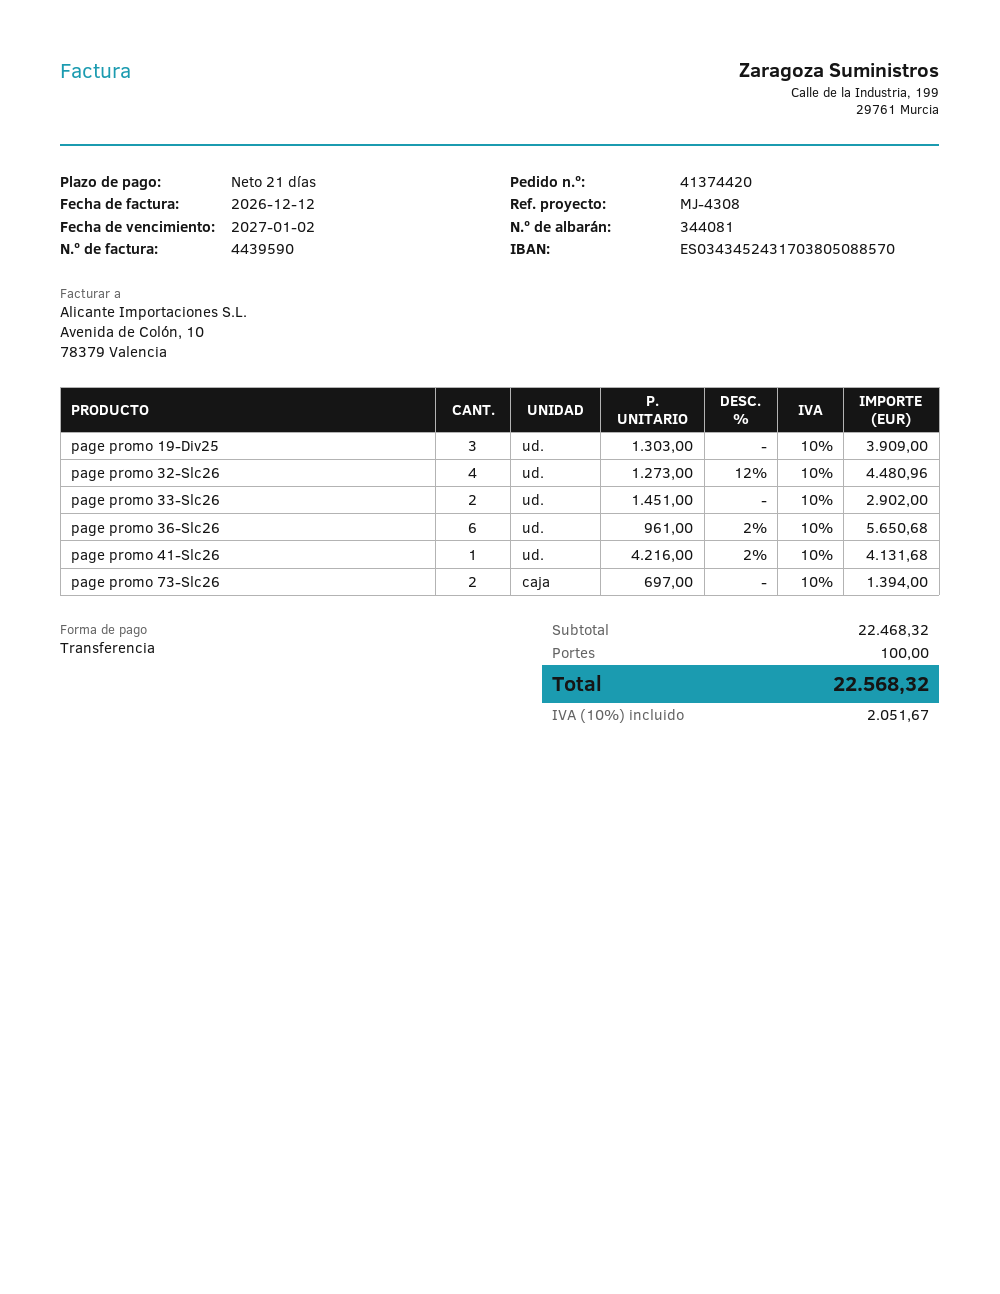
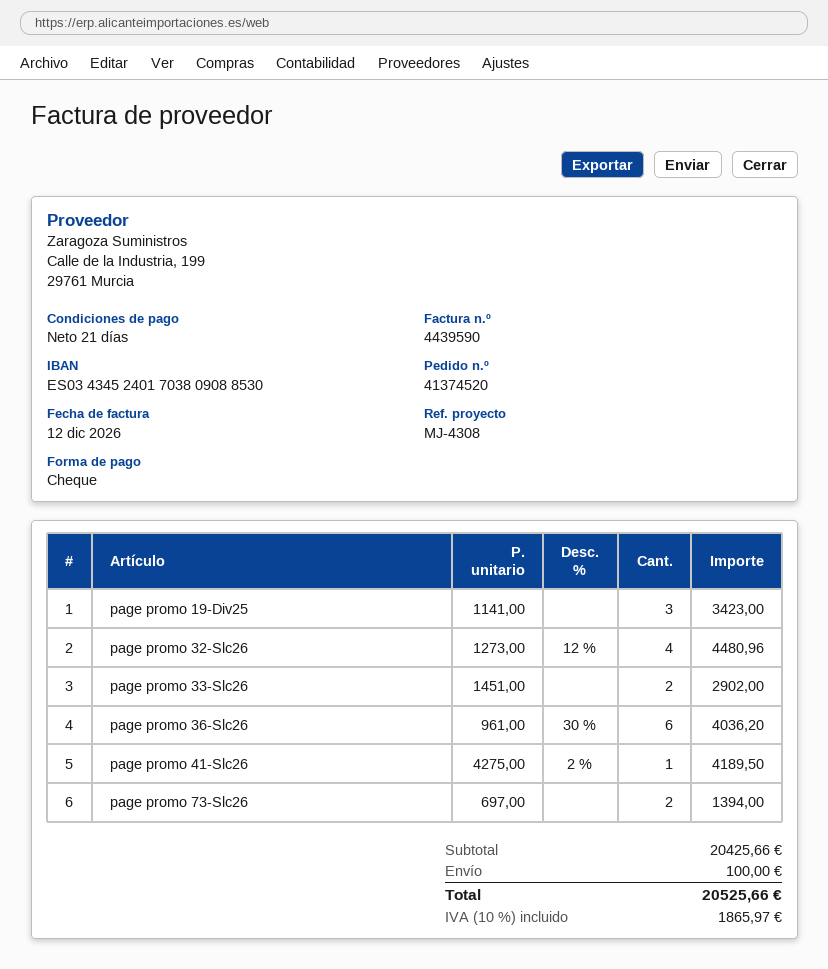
order number: 41374420 -> 41374520
payment method: bank transfer -> cheque
bank account: ES0343452431703805088570 -> ES0343452401703809088530
page promo 19-Div25: 3 x 1303.00 = 3909.00 -> 3 x 1141.00 = 3423.00
page promo 36-Slc26: 6 x 961.00 - 2% = 5650.68 -> 6 x 961.00 - 30% = 4036.20
page promo 41-Slc26: 1 x 4216.00 - 2% = 4131.68 -> 1 x 4275.00 - 2% = 4189.50
subtotal: 22468.32 -> 20425.66
tax: 10% = 2051.67 -> 10% = 1865.97
total: 22568.32 -> 20525.66

